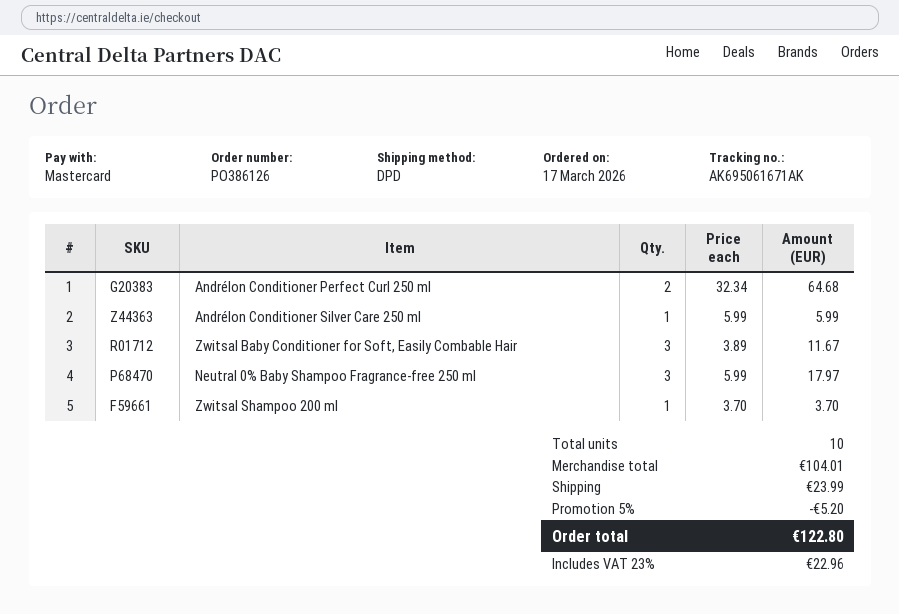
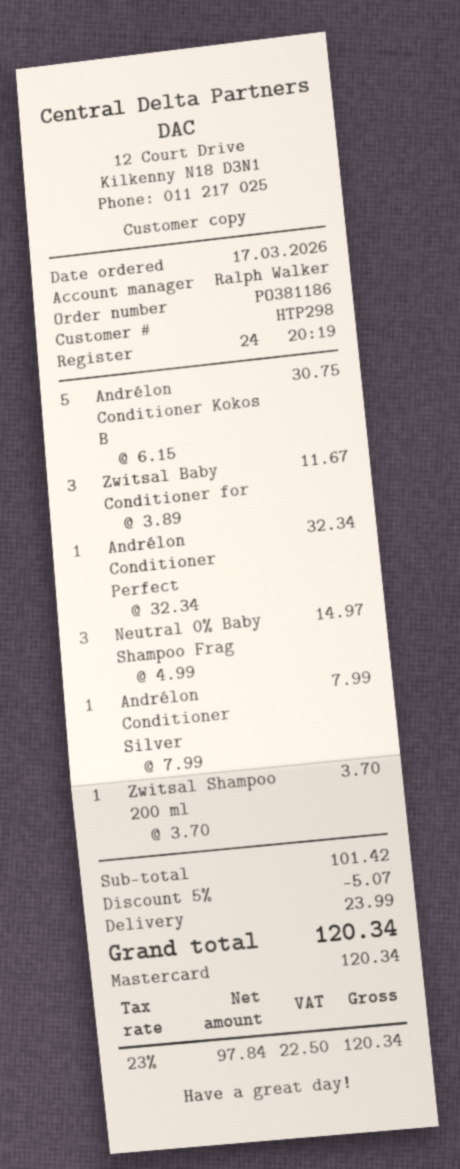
order number: PO386126 -> PO381186
Andrélon Conditioner Perfect Curl 250 ml: 2 x 32.34 = 64.68 -> 1 x 32.34 = 32.34
Andrélon Conditioner Silver Care 250 ml: 1 x 5.99 = 5.99 -> 1 x 7.99 = 7.99
Neutral 0% Baby Shampoo Fragrance-free 250 ml: 3 x 5.99 = 17.97 -> 3 x 4.99 = 14.97
Andrélon Conditioner Kokos B: none -> 5 x 6.15 = 30.75
subtotal: 104.01 -> 101.42
discount: 5% = 5.20 -> 5% = 5.07
tax: 23% = 22.96 -> 23% = 22.50
total: 122.80 -> 120.34

